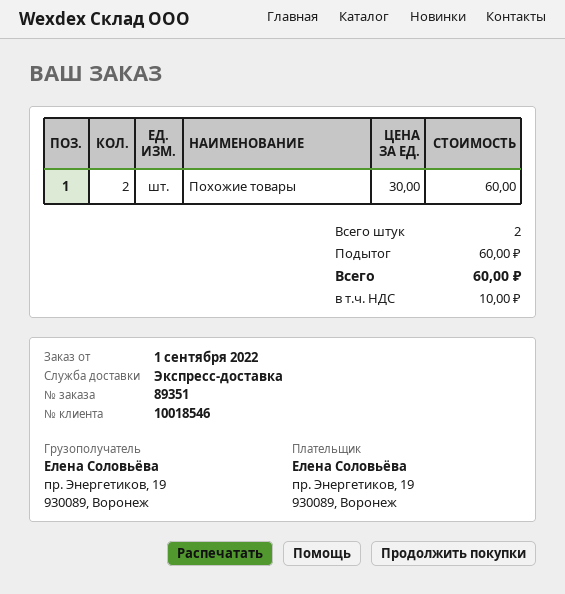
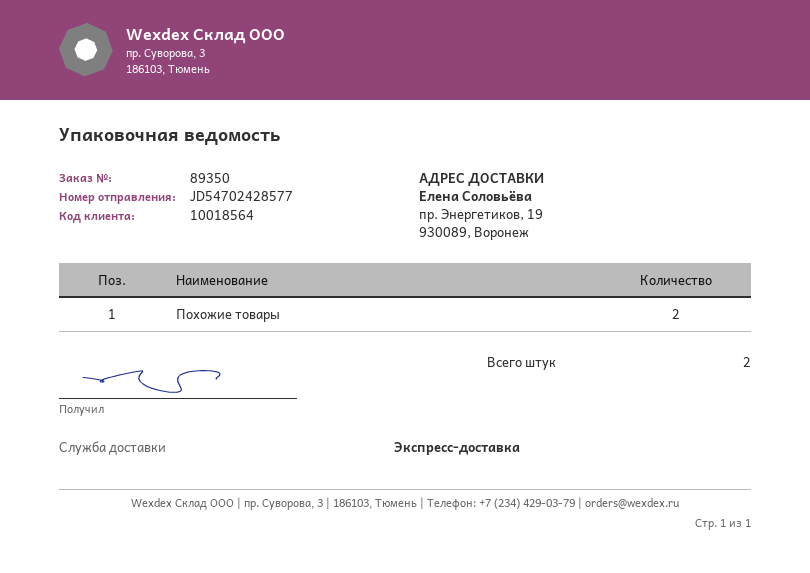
order number: 89351 -> 89350
customer number: 10018546 -> 10018564

